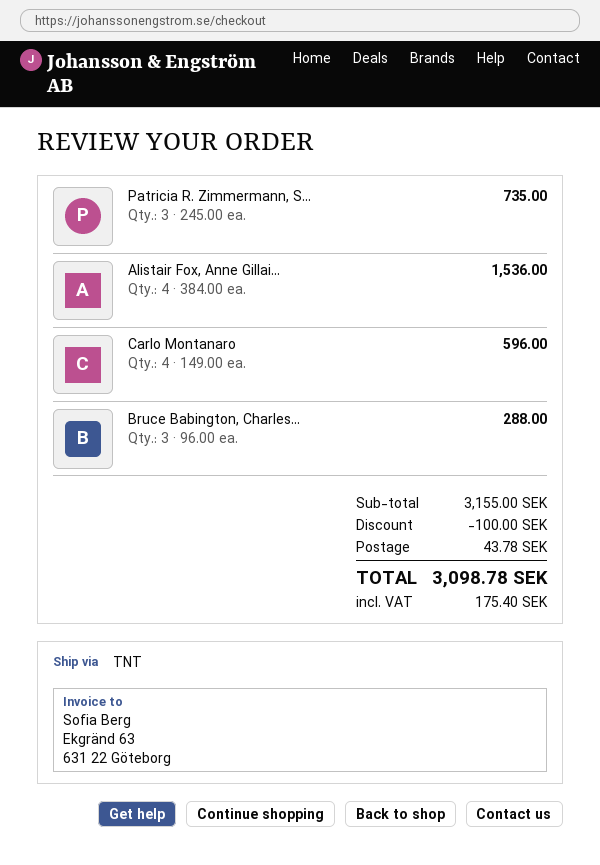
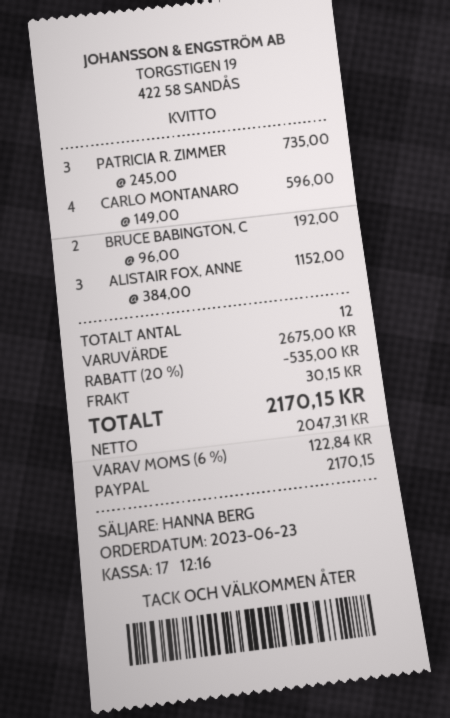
Alistair Fox, Anne Gillai...: 4 x 384.00 = 1536.00 -> 3 x 384.00 = 1152.00
Bruce Babington, Charles...: 3 x 96.00 = 288.00 -> 2 x 96.00 = 192.00
subtotal: 3155.00 -> 2675.00
discount: 100.00 -> 535.00
shipping: 43.78 -> 30.15
tax: 175.40 -> 122.84
total: 3098.78 -> 2170.15

